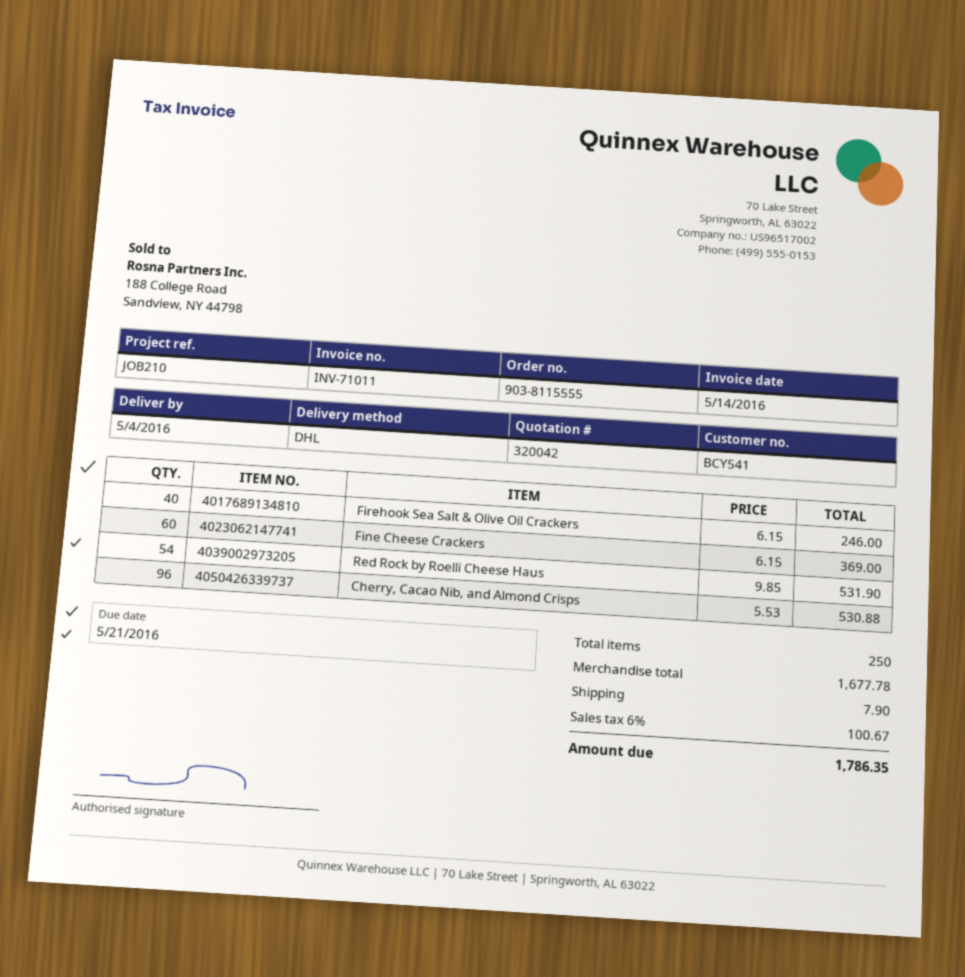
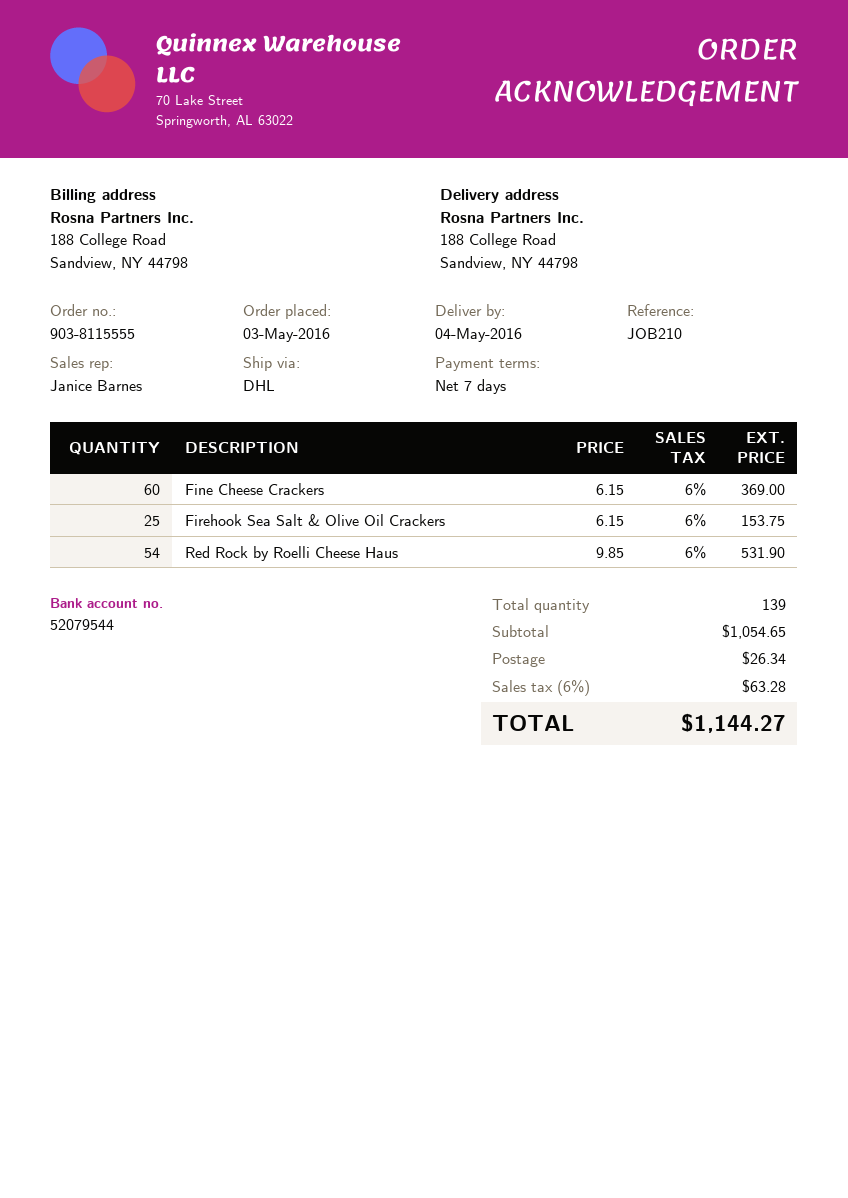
Firehook Sea Salt & Olive Oil Crackers: 40 x 6.15 = 246.00 -> 25 x 6.15 = 153.75
Cherry, Cacao Nib, and Almond Crisps: 96 x 5.53 = 530.88 -> none
total quantity: 250 -> 139
subtotal: 1677.78 -> 1054.65
shipping: 7.90 -> 26.34
tax: 6% = 100.67 -> 6% = 63.28
total: 1786.35 -> 1144.27

